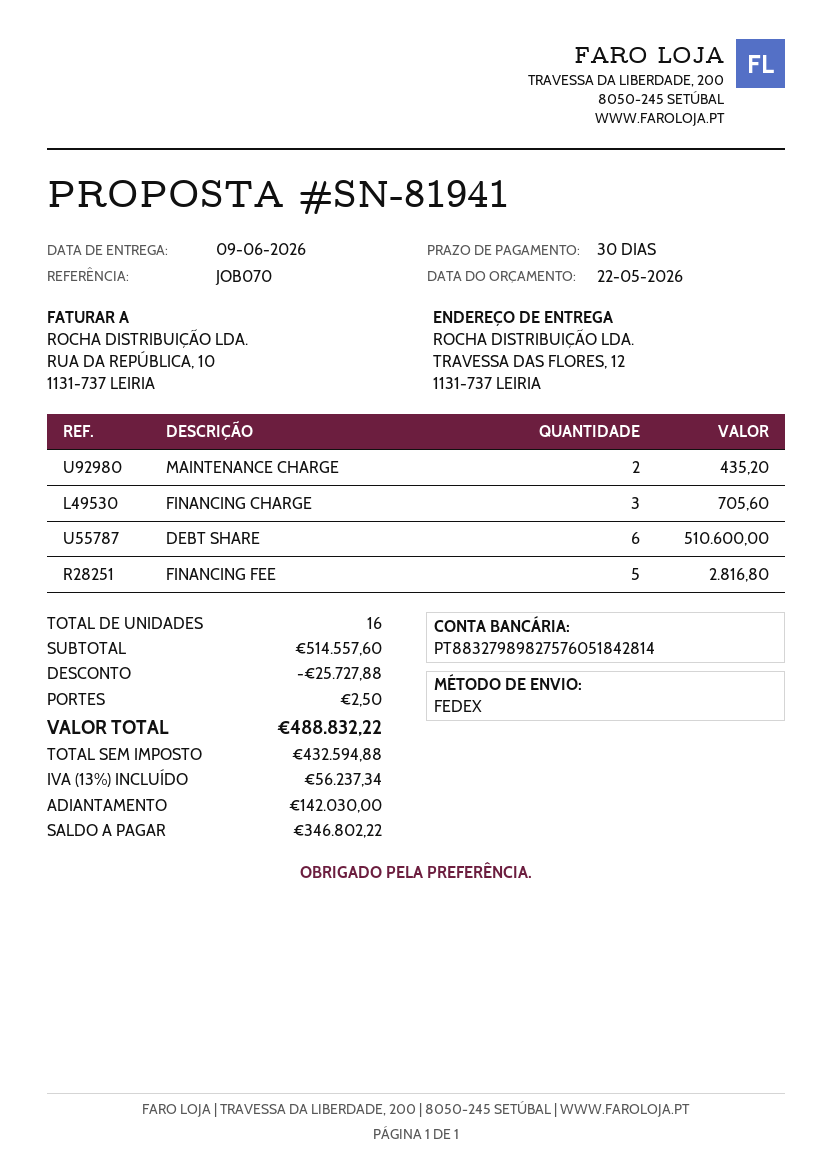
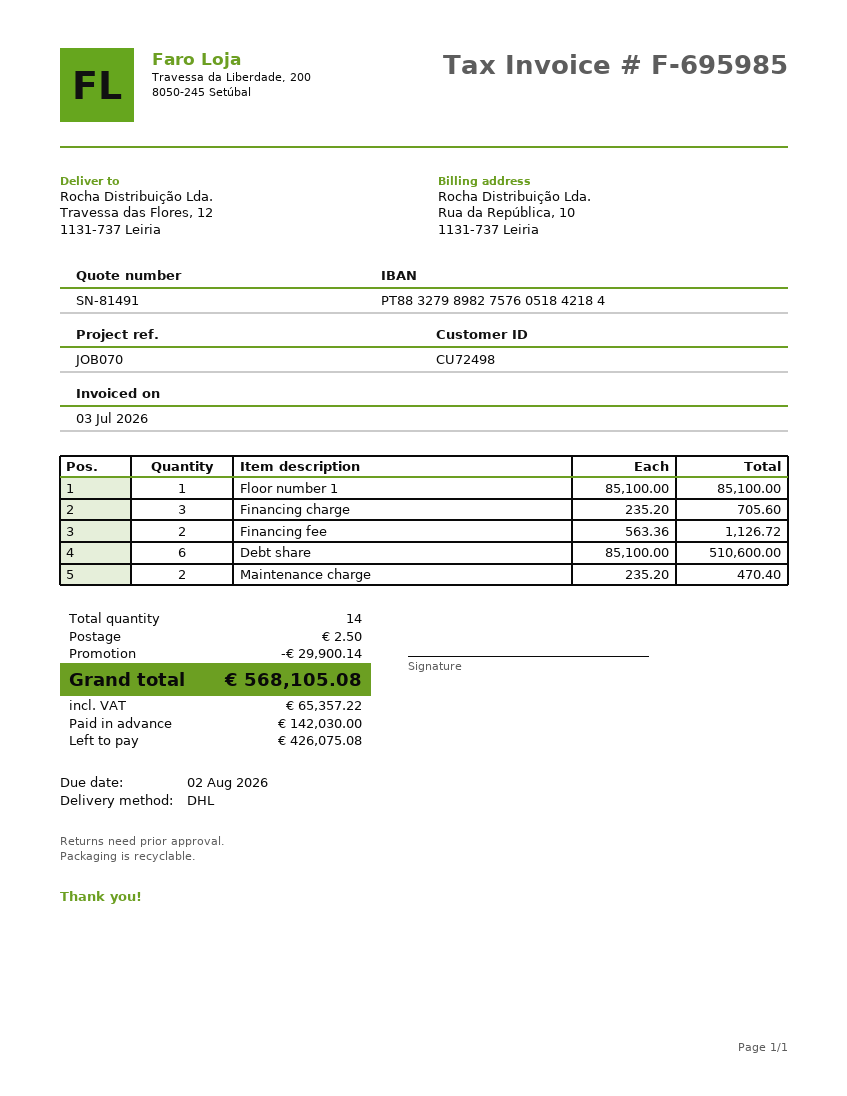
quote number: SN-81941 -> SN-81491
bank account: PT88327989827576051842814 -> PT88327989827576051842184
shipping method: FedEx -> DHL
MAINTENANCE CHARGE: 2 for 435.20 -> 2 for 470.40
FINANCING FEE: 5 for 2816.80 -> 2 for 1126.72
Floor number 1: none -> 1 for 85100.00
total quantity: 16 -> 14
discount: 25727.88 -> 29900.14
tax: 56237.34 -> 65357.22
total: 488832.22 -> 568105.08
balance: 346802.22 -> 426075.08

